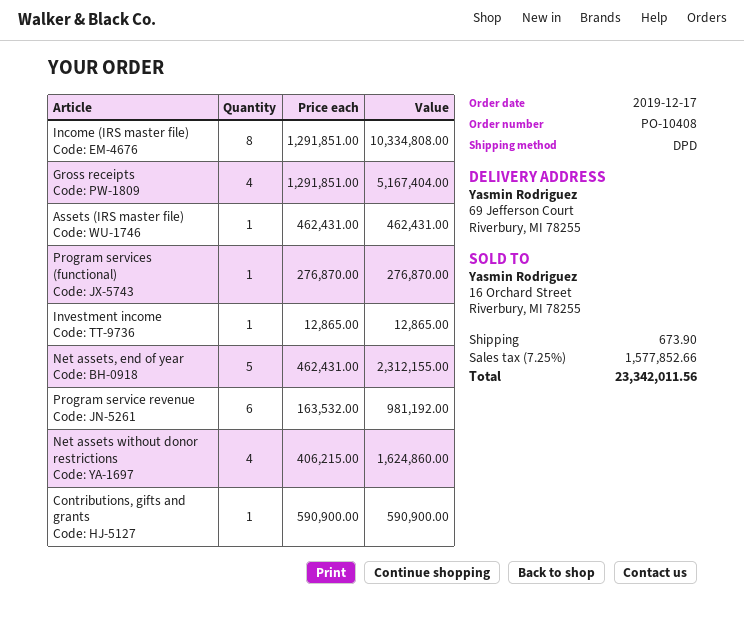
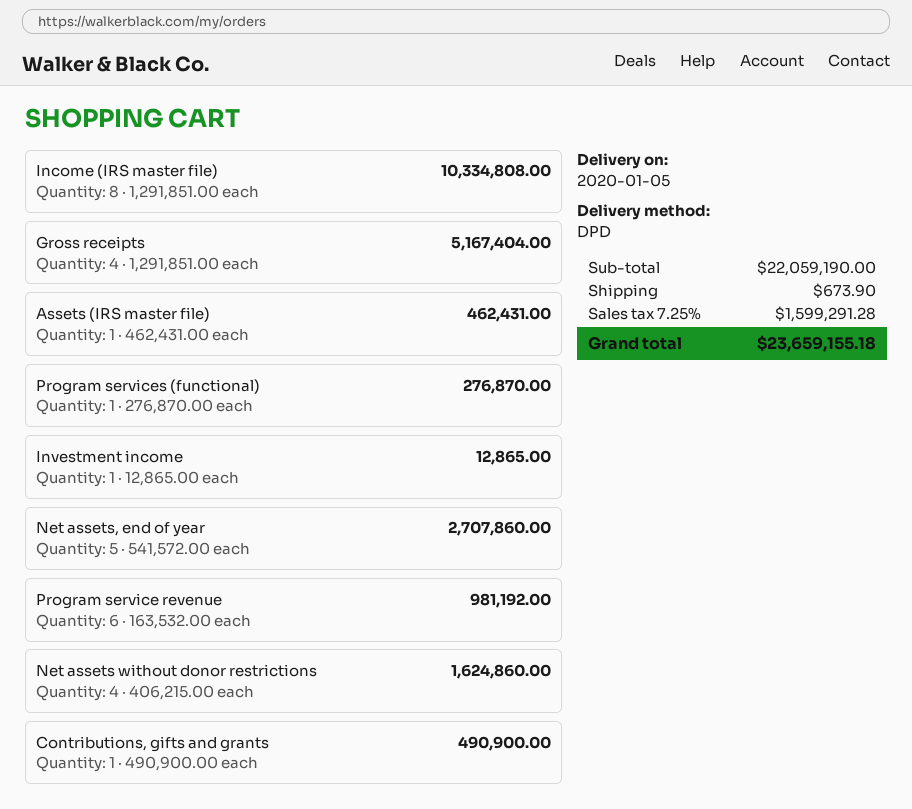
Net assets, end of year: 5 x 462431.00 = 2312155.00 -> 5 x 541572.00 = 2707860.00
Contributions, gifts and grants: 1 x 590900.00 = 590900.00 -> 1 x 490900.00 = 490900.00
tax: 7.25% = 1577852.66 -> 7.25% = 1599291.28
total: 23342011.56 -> 23659155.18

